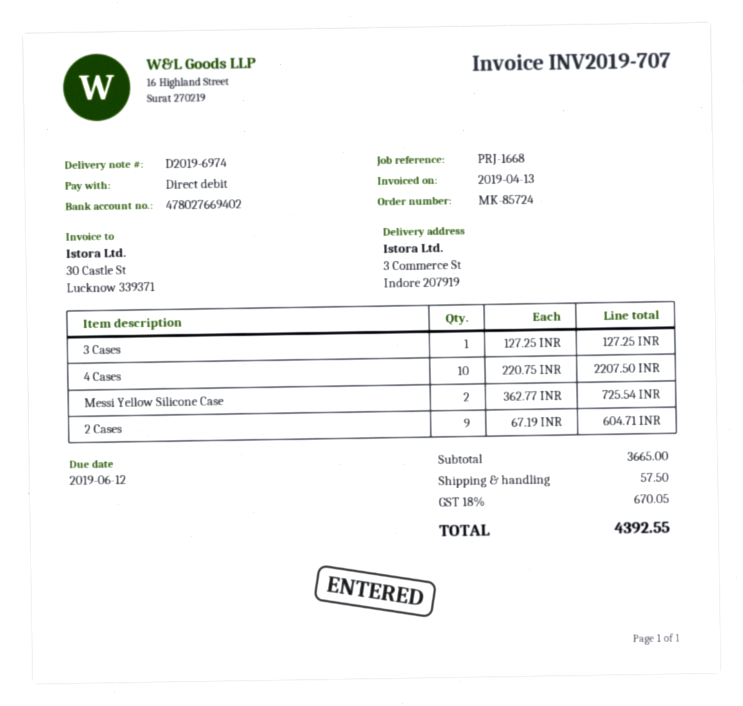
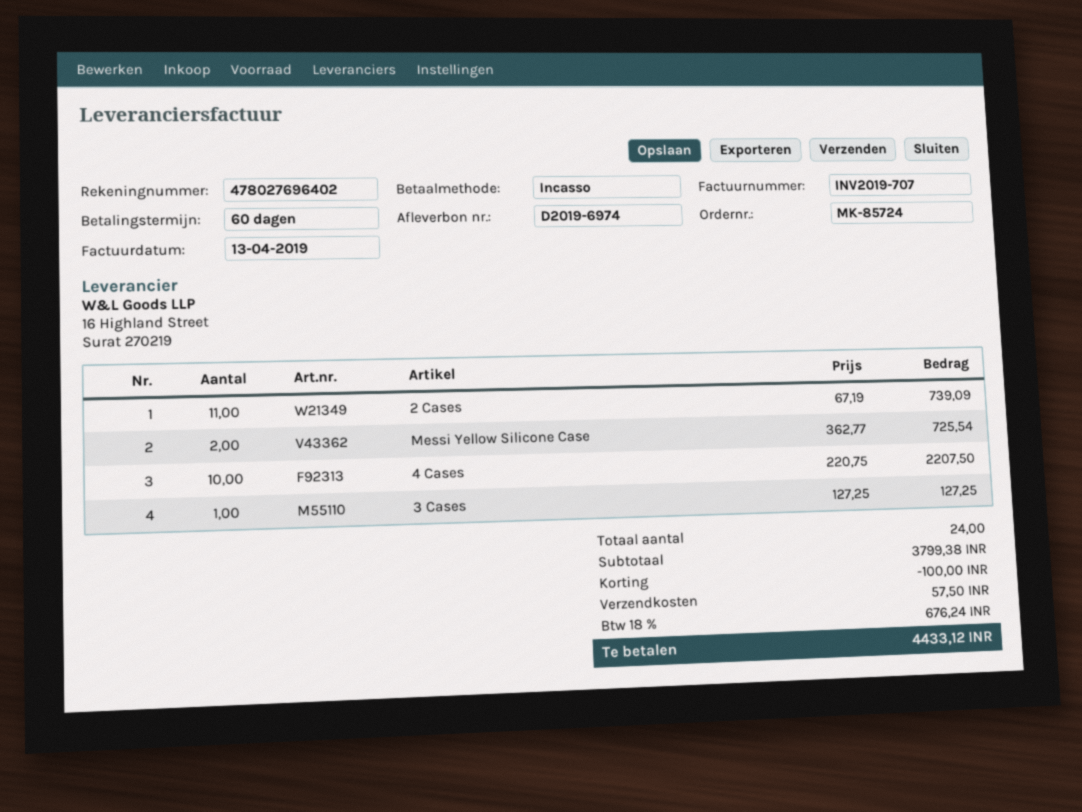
bank account: 478027669402 -> 478027696402
2 Cases: 9 x 67.19 = 604.71 -> 11 x 67.19 = 739.09
subtotal: 3665.00 -> 3799.38
discount: none -> 100.00
tax: 18% = 670.05 -> 18% = 676.24
total: 4392.55 -> 4433.12

